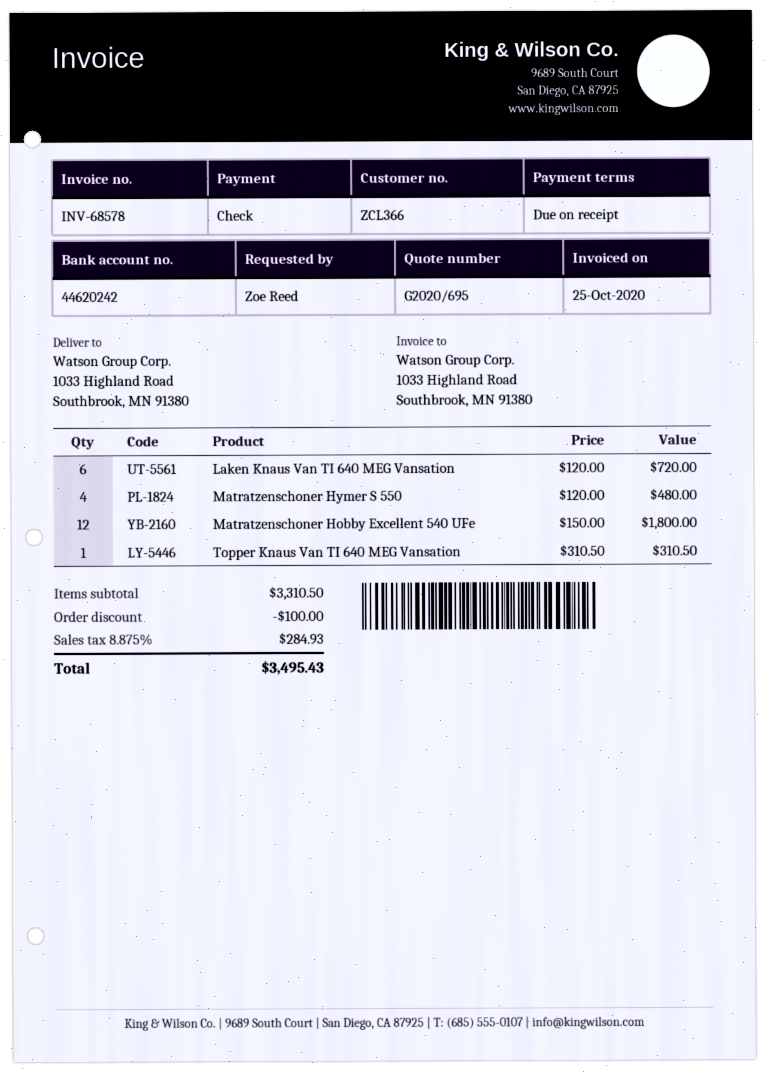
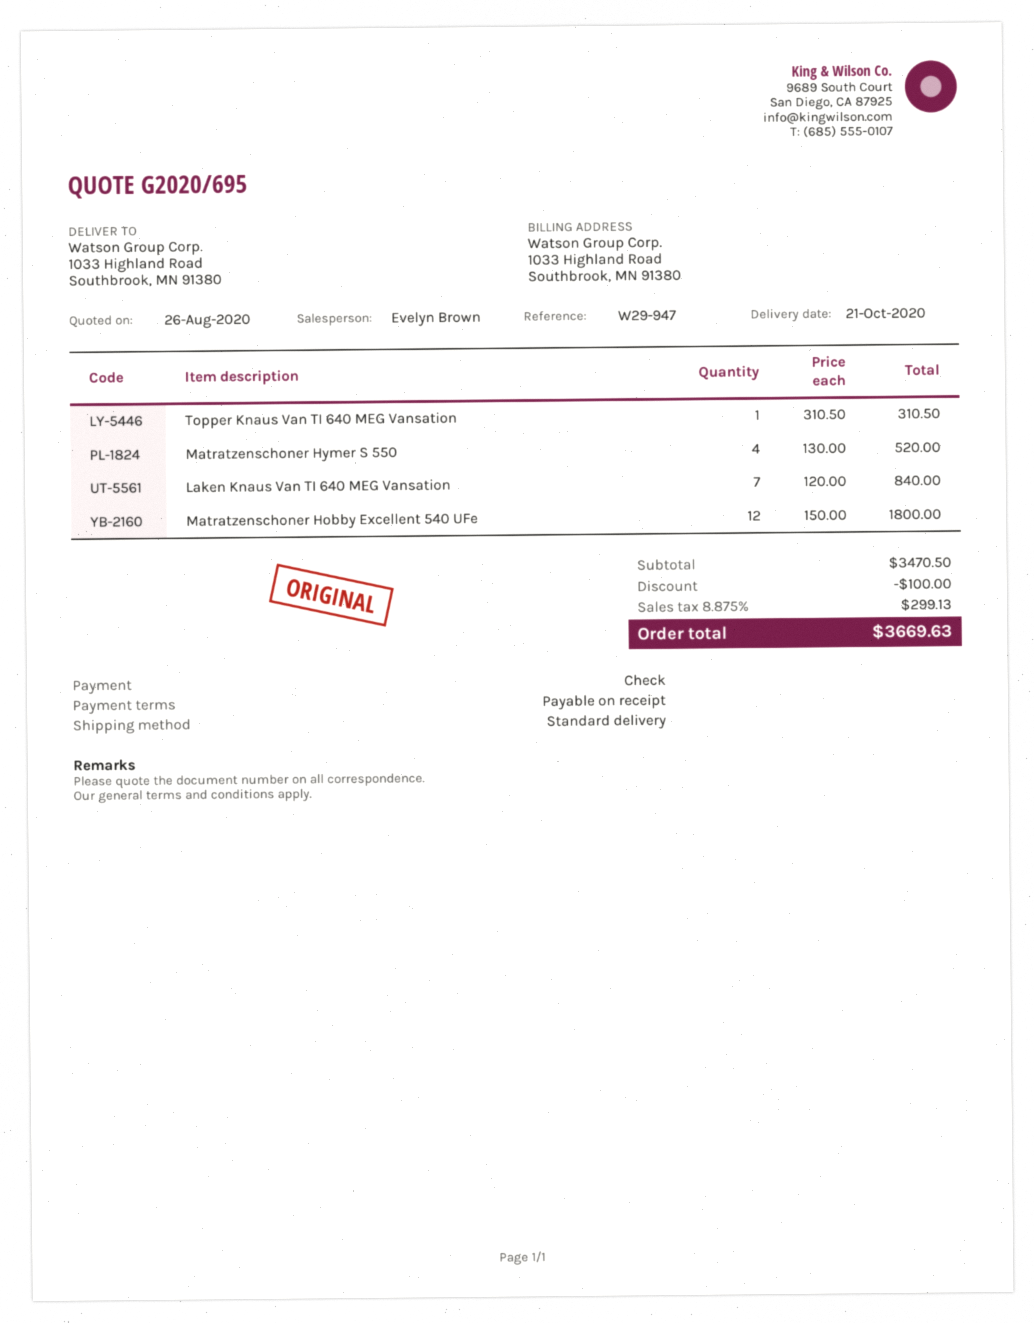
Laken Knaus Van TI 640 MEG Vansation: 6 x 120.00 = 720.00 -> 7 x 120.00 = 840.00
Matratzenschoner Hymer S 550: 4 x 120.00 = 480.00 -> 4 x 130.00 = 520.00
subtotal: 3310.50 -> 3470.50
tax: 8.875% = 284.93 -> 8.875% = 299.13
total: 3495.43 -> 3669.63

